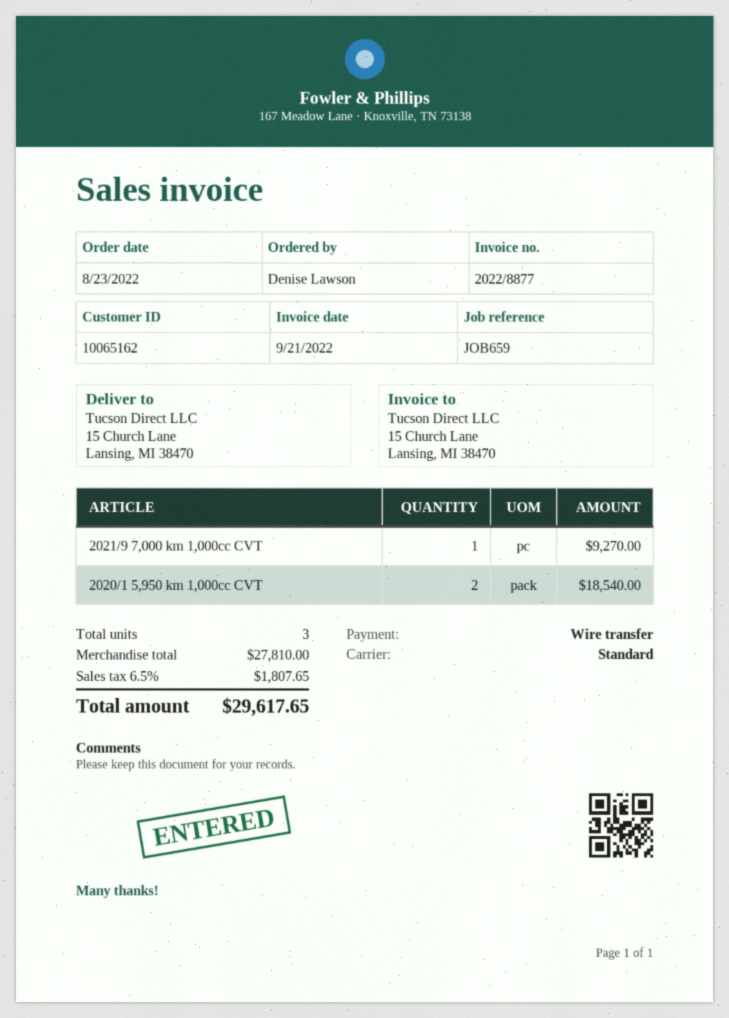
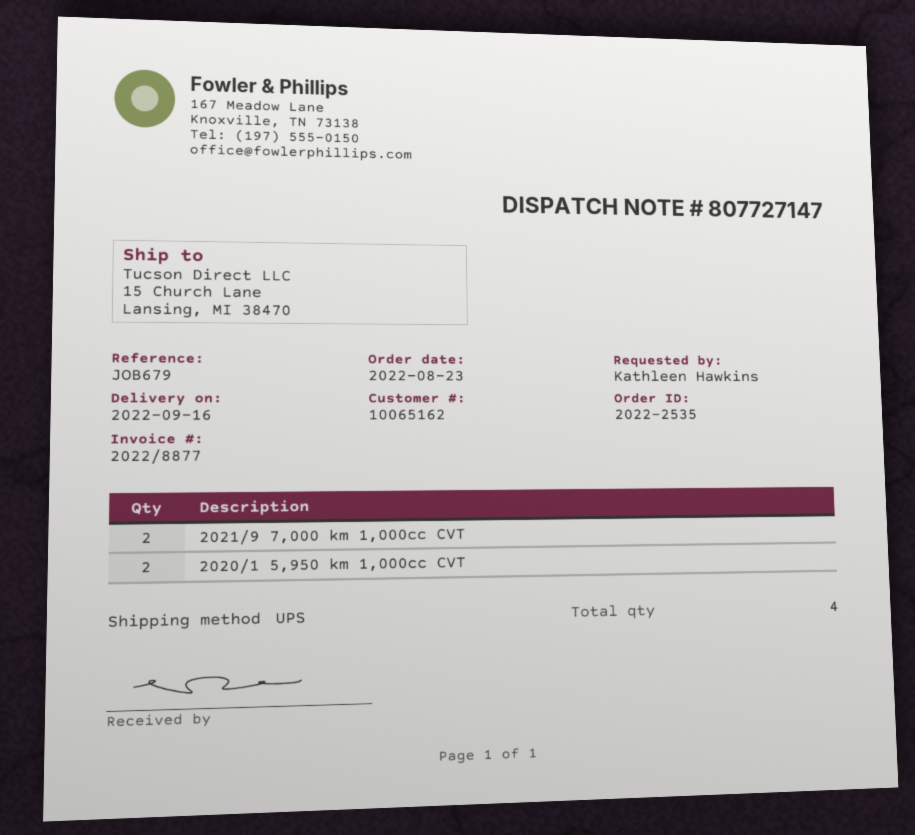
reference: JOB659 -> JOB679
ordered by: Denise Lawson -> Kathleen Hawkins
shipping method: standard -> UPS
2021/9 7,000 km 1,000cc CVT: 1 -> 2
total quantity: 3 -> 4

